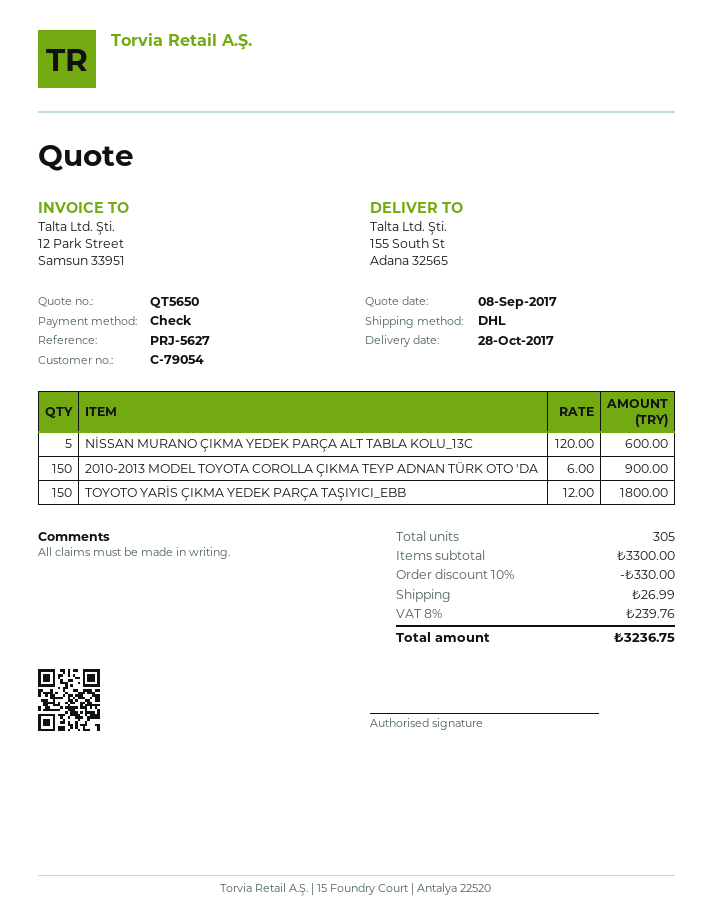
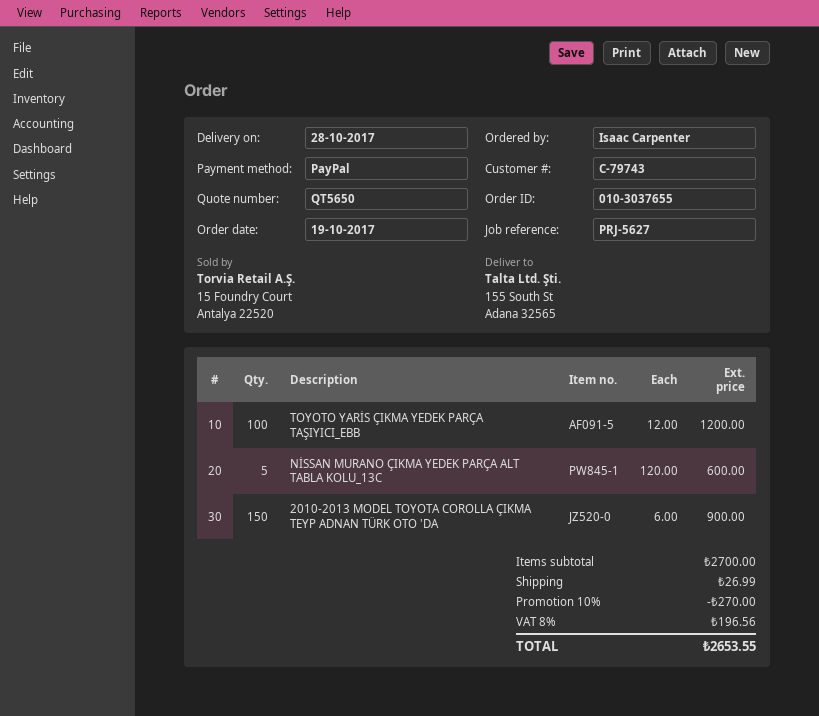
customer number: C-79054 -> C-79743
payment method: cheque -> PayPal
TOYOTO YARİS ÇIKMA YEDEK PARÇA TAŞIYICI_EBB: 150 x 12.00 = 1800.00 -> 100 x 12.00 = 1200.00
subtotal: 3300.00 -> 2700.00
discount: 10% = 330.00 -> 10% = 270.00
tax: 8% = 239.76 -> 8% = 196.56
total: 3236.75 -> 2653.55

